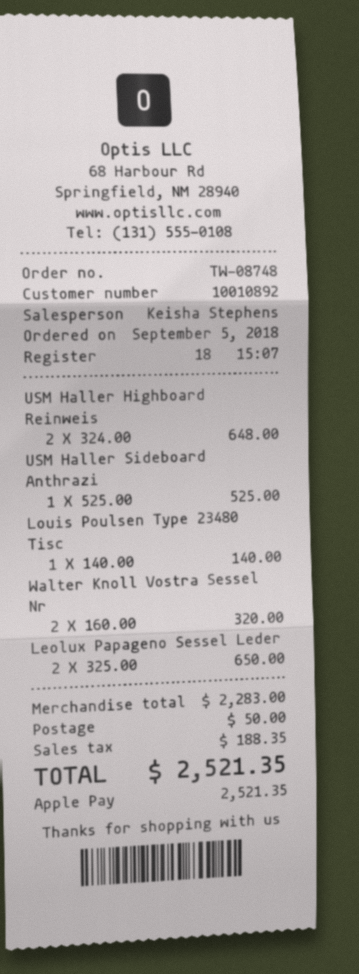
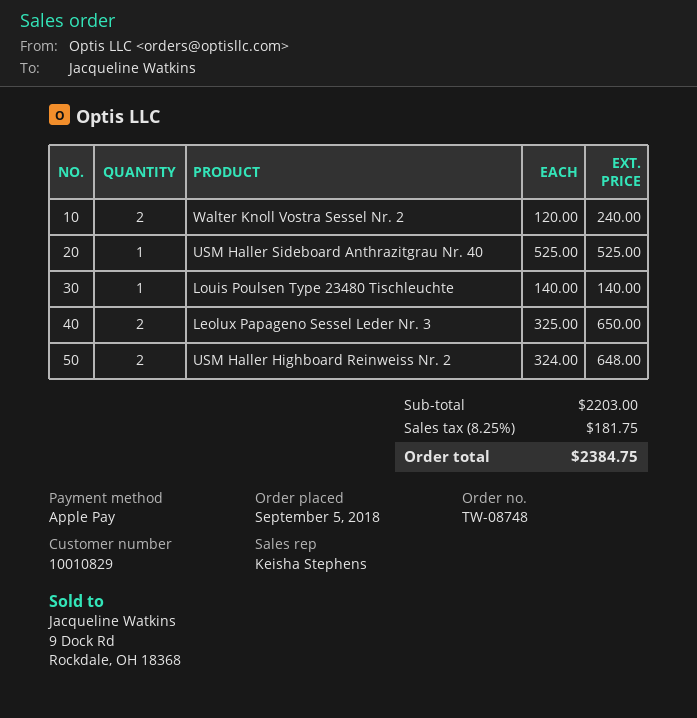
customer number: 10010892 -> 10010829
Walter Knoll Vostra Sessel Nr: 2 x 160.00 = 320.00 -> 2 x 120.00 = 240.00
subtotal: 2283.00 -> 2203.00
shipping: 50.00 -> none
tax: 188.35 -> 181.75
total: 2521.35 -> 2384.75

